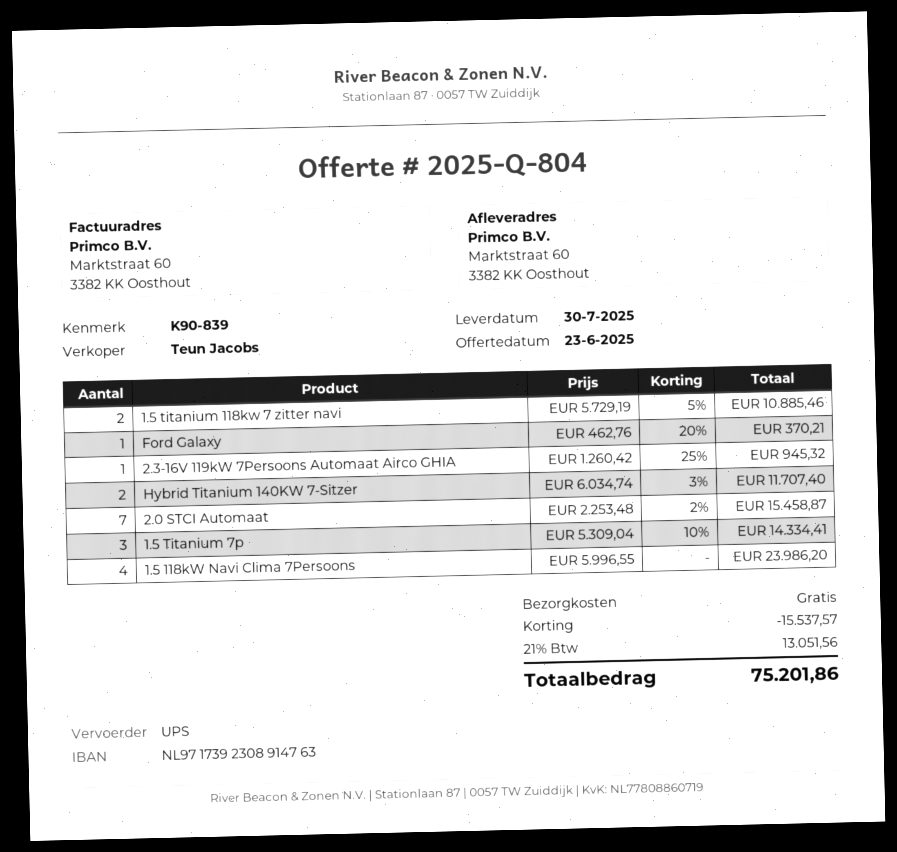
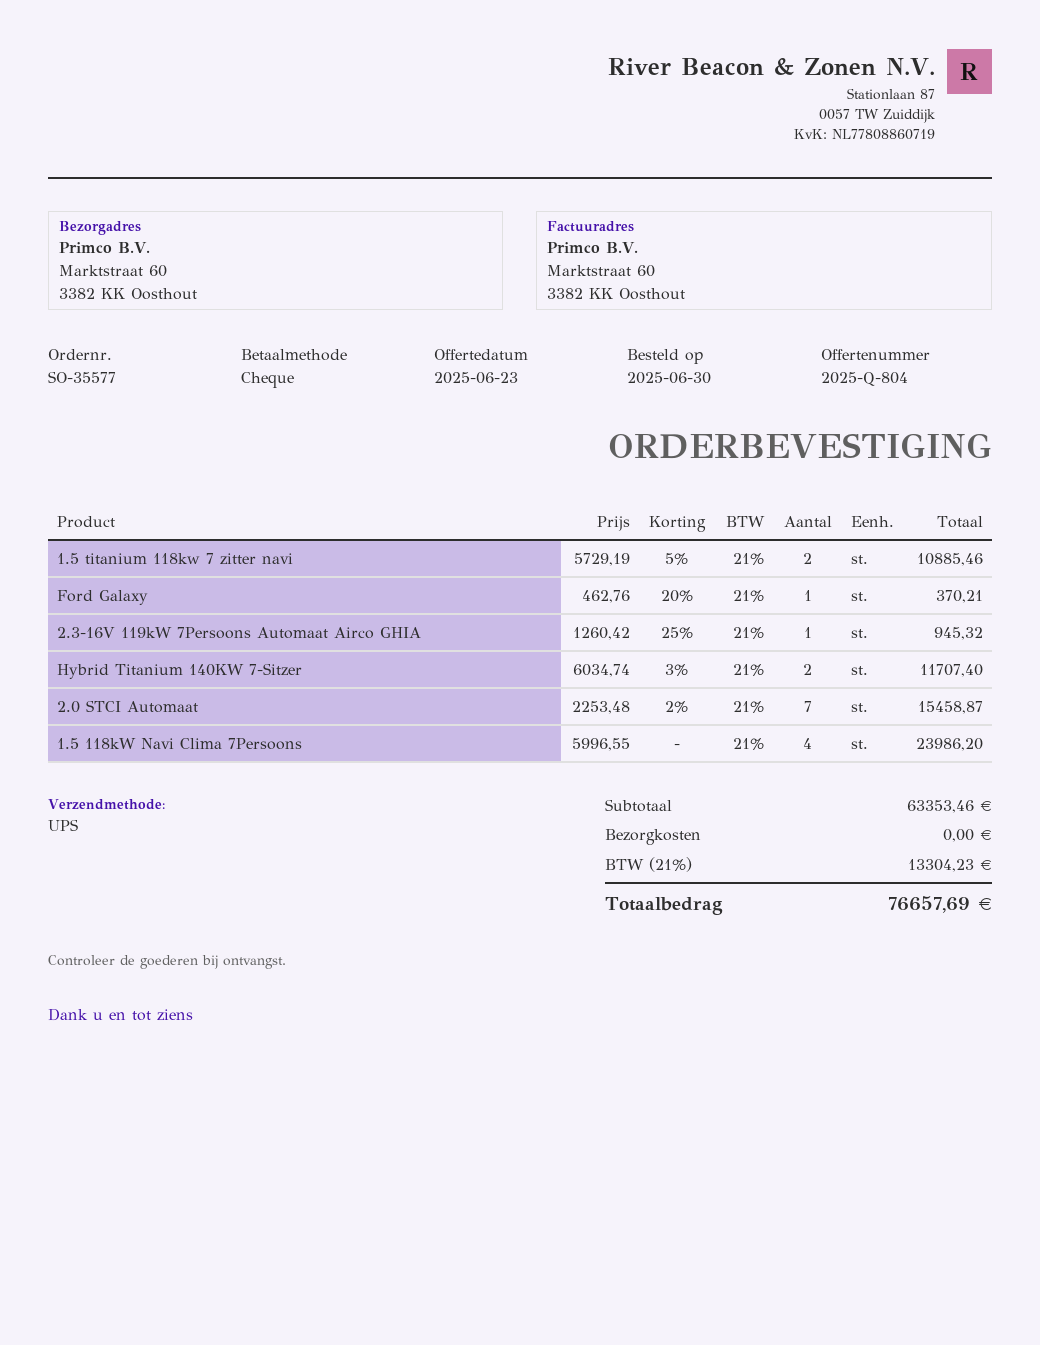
1.5 Titanium 7p: 3 x 5309.04 - 10% = 14334.41 -> none
discount: 15537.57 -> none
tax: 21% = 13051.56 -> 21% = 13304.23
total: 75201.86 -> 76657.69

